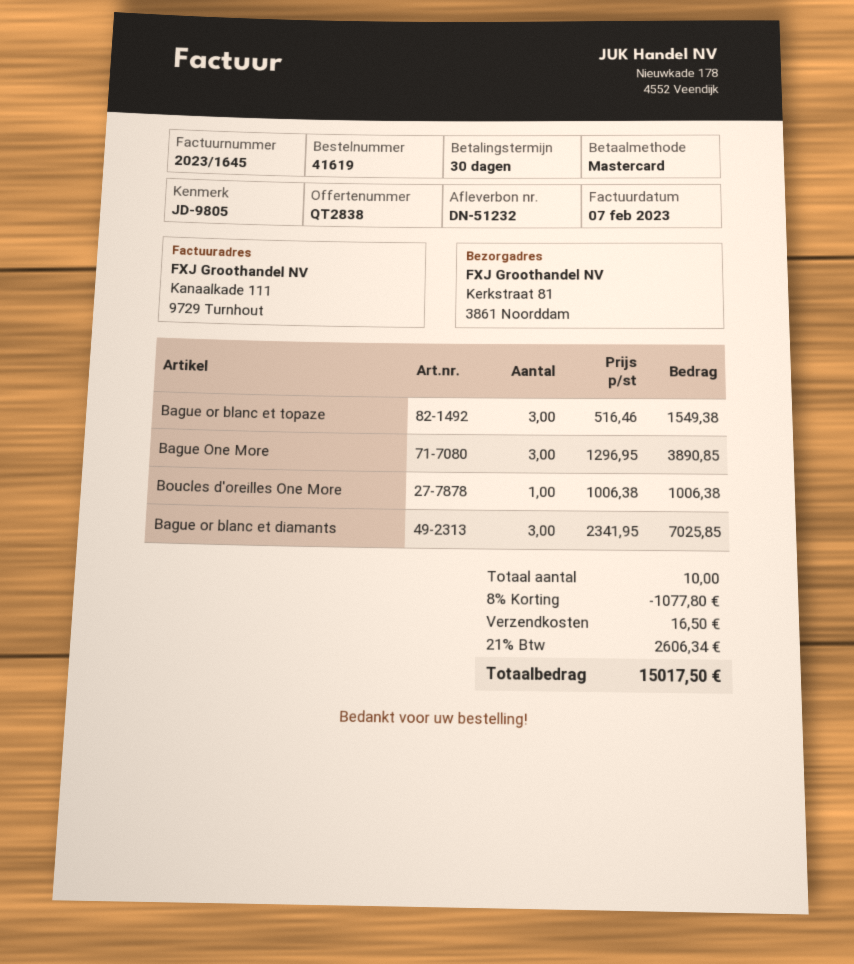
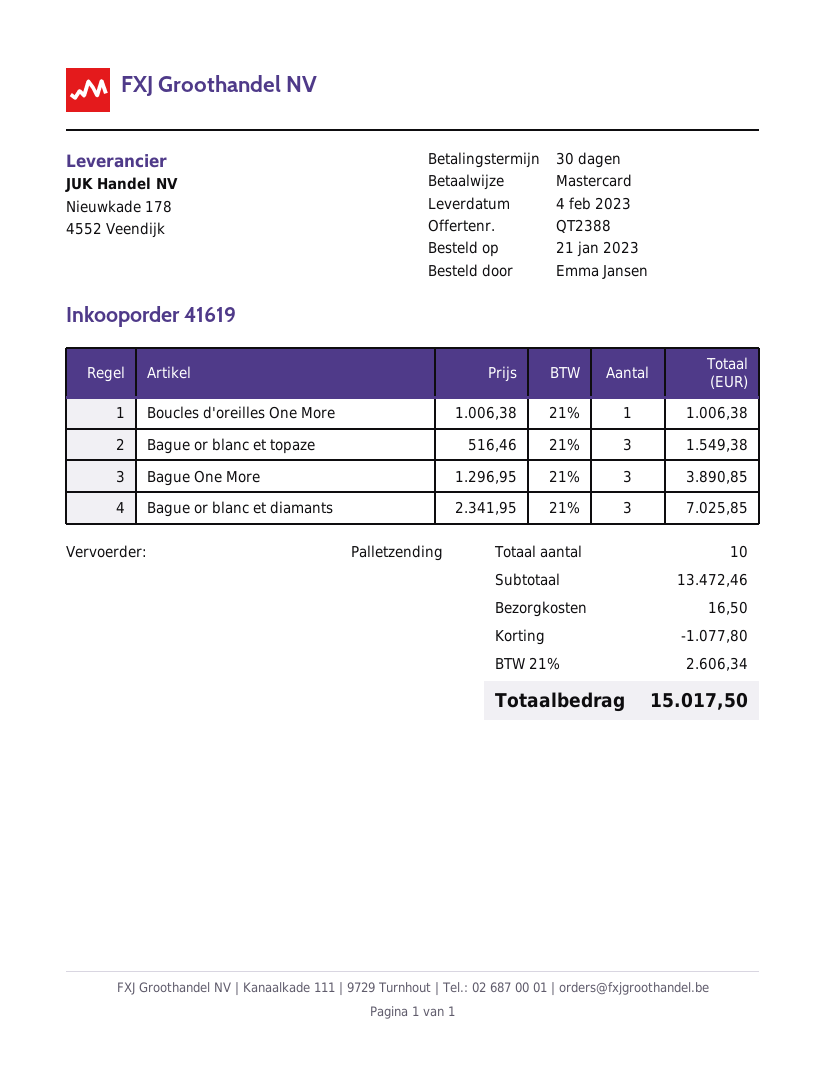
quote number: QT2838 -> QT2388

